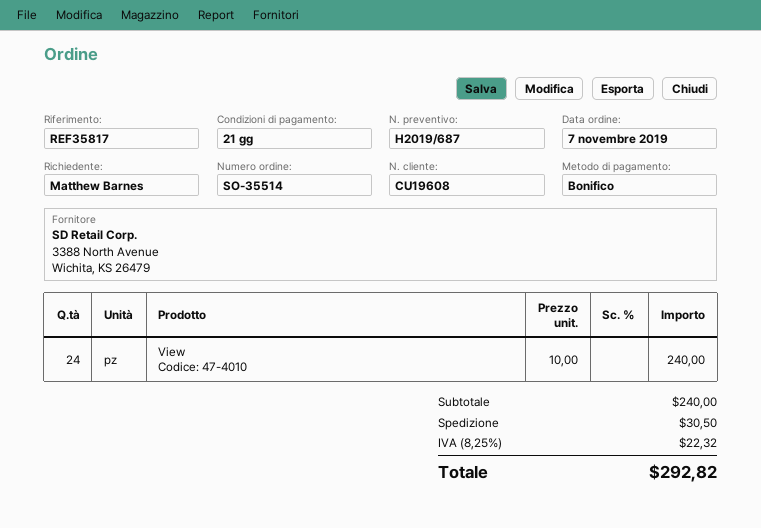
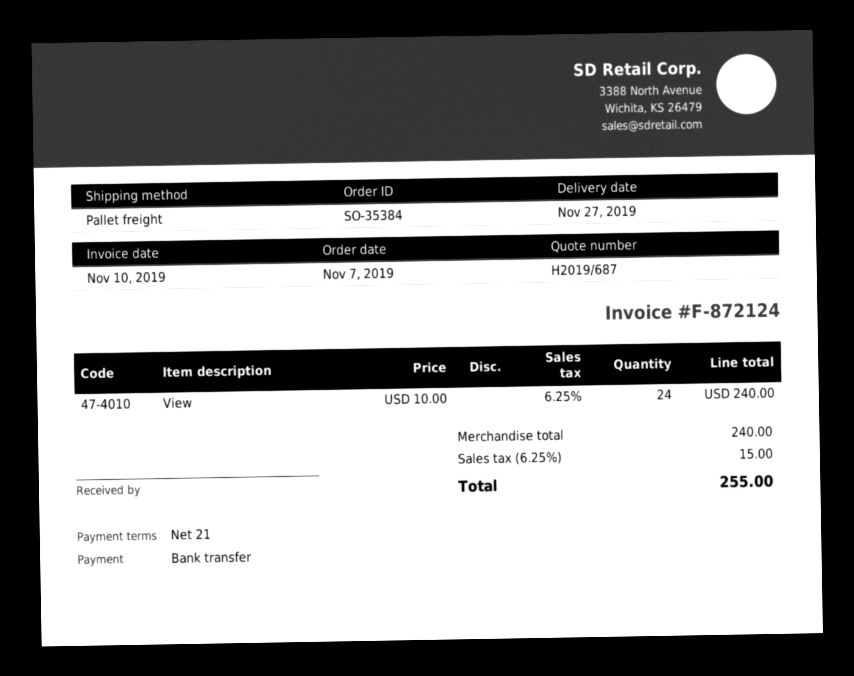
order number: SO-35514 -> SO-35384
shipping: 30.50 -> none
tax: 8.25% = 22.32 -> 6.25% = 15.00
total: 292.82 -> 255.00

